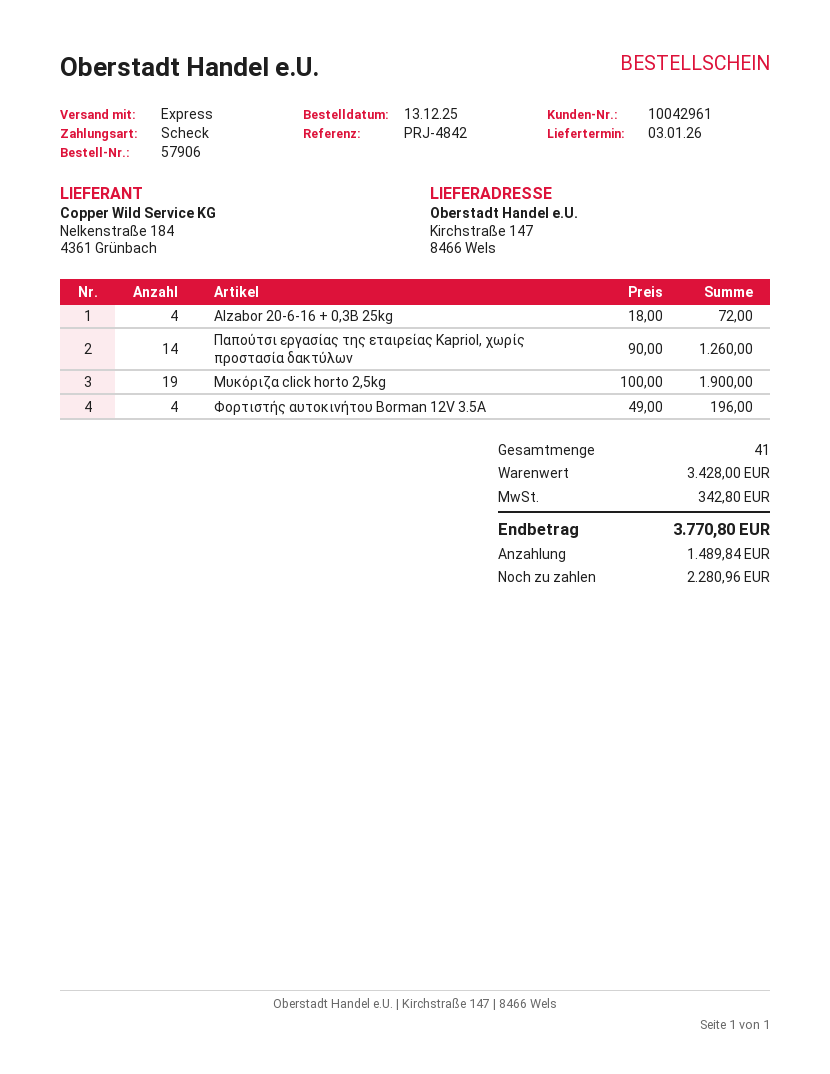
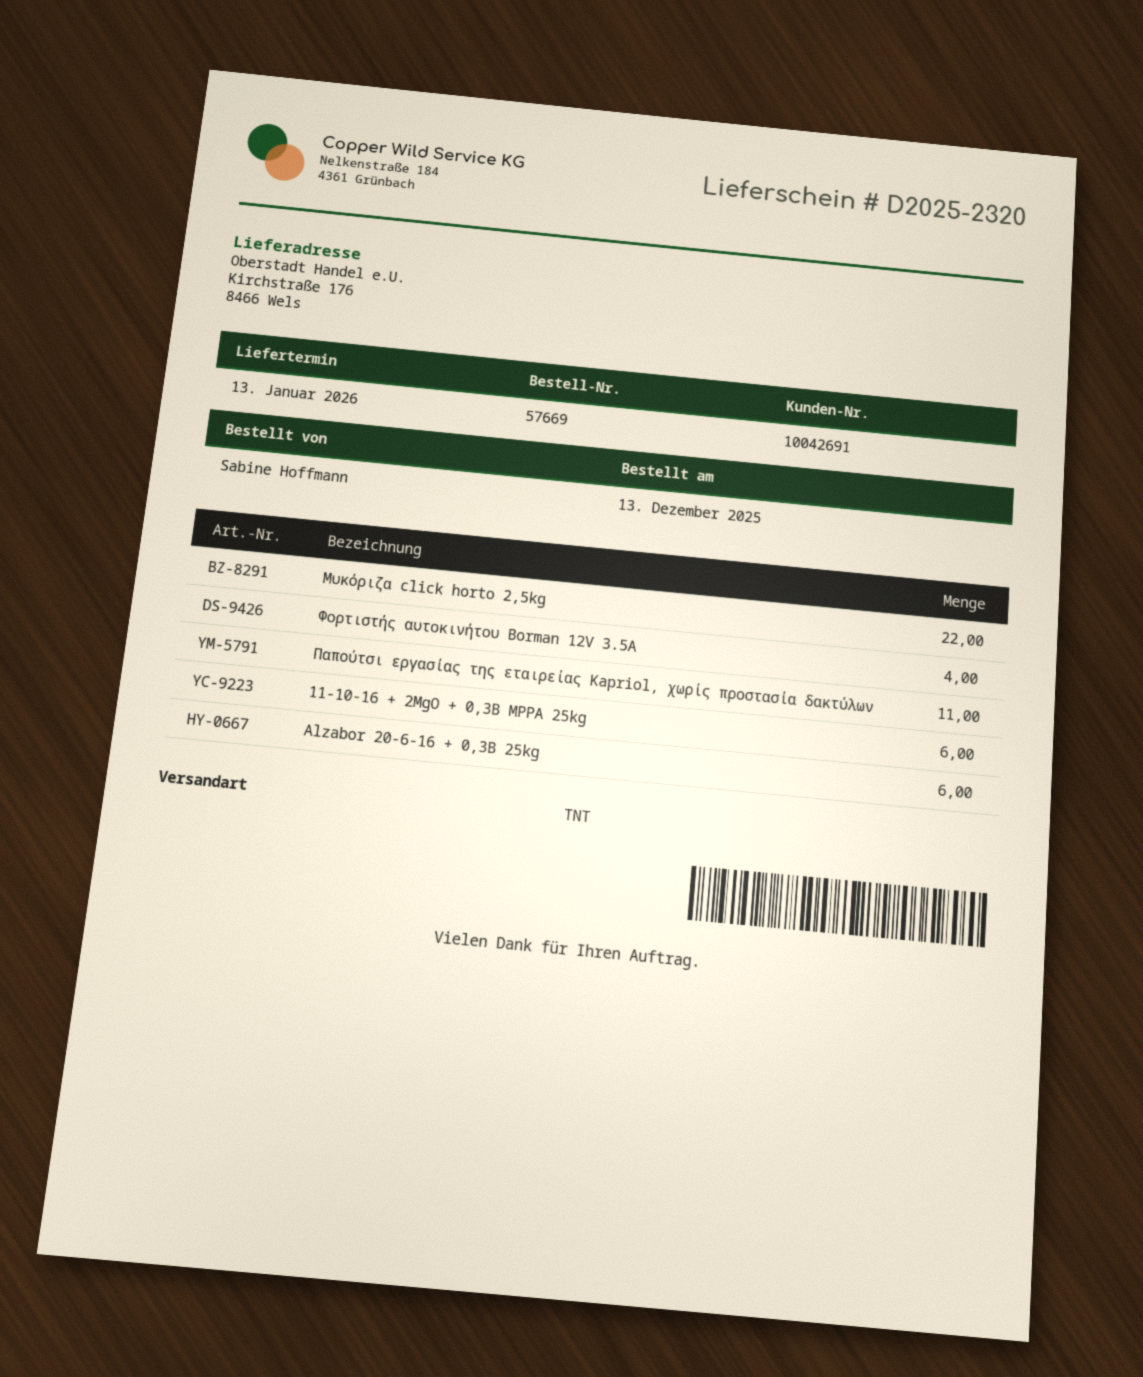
order number: 57906 -> 57669
delivery date: 2026-01-03 -> 2026-01-13
customer number: 10042961 -> 10042691
shipping method: express -> TNT
ship to: Kirchstraße 147, 8466 Wels -> Kirchstraße 176, 8466 Wels
Alzabor 20-6-16 + 0,3B 25kg: 4 -> 6
Παπούτσι εργασίας της εταιρείας Kapriol, χωρίς προστασία δακτύλων: 14 -> 11
Μυκόριζα click horto 2,5kg: 19 -> 22
11-10-16 + 2MgO + 0,3B MPPA 25kg: none -> 6

